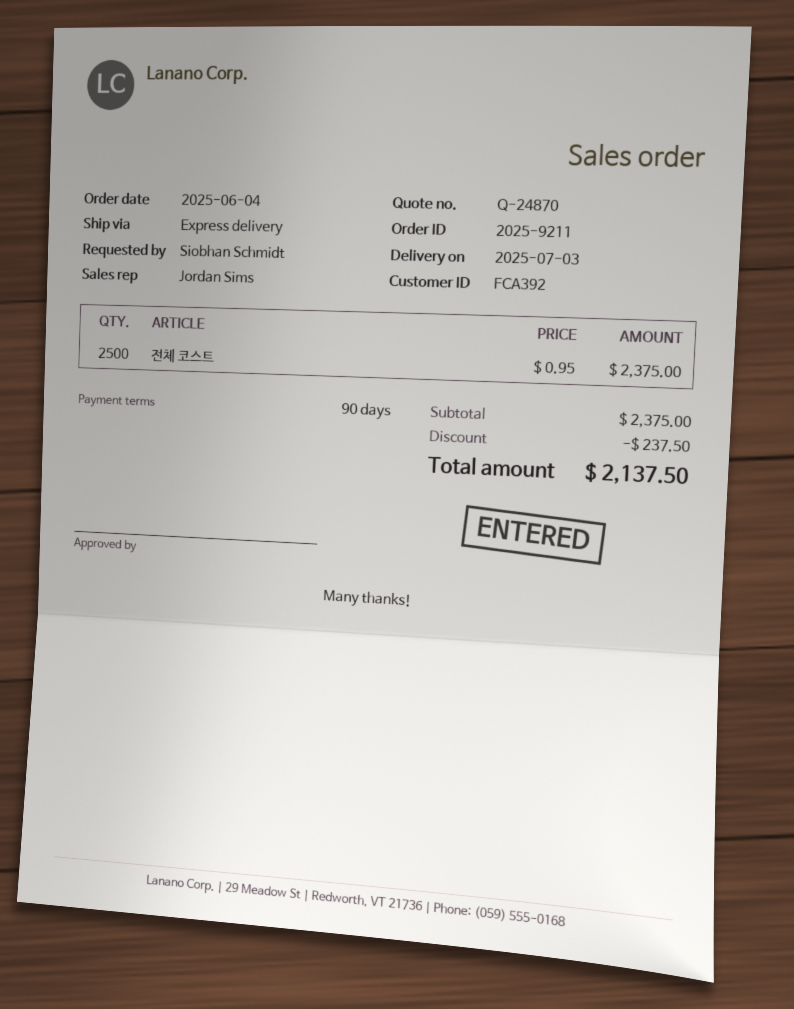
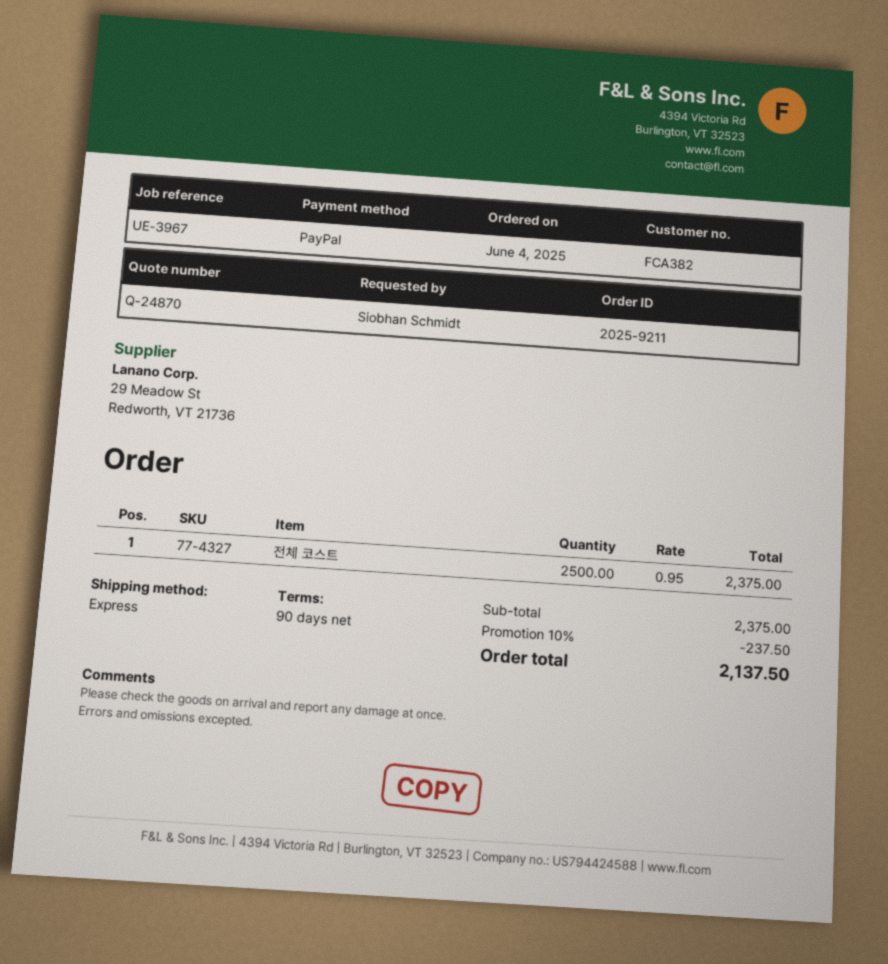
customer number: FCA392 -> FCA382

